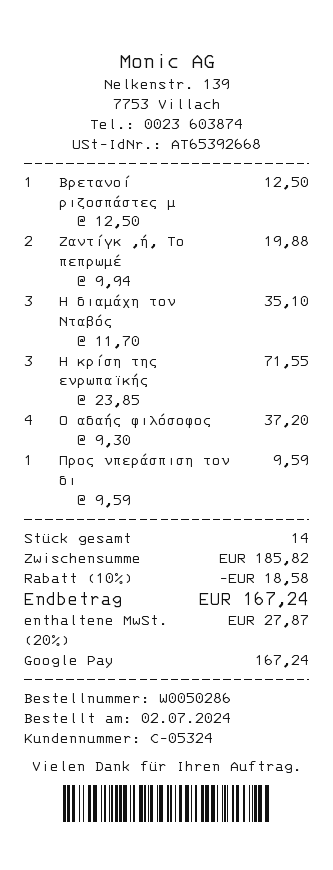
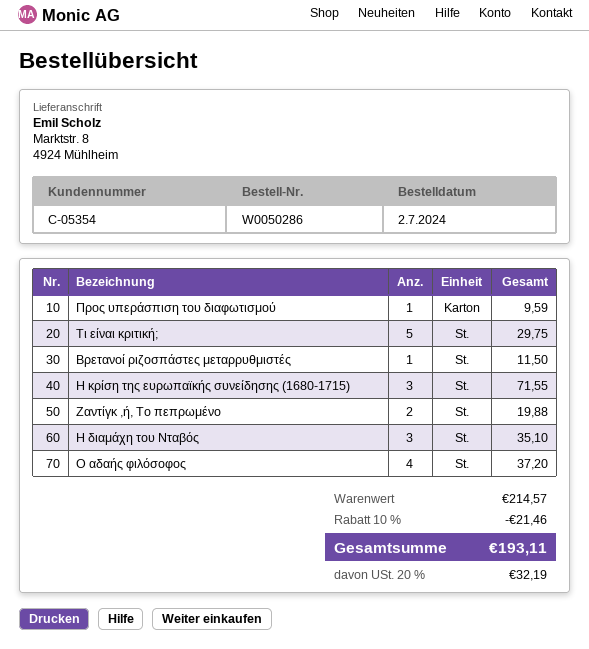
customer number: C-05324 -> C-05354
Βρετανοί ριζοσπάστες μ: 1 for 12.50 -> 1 for 11.50
Τι είναι κριτική;: none -> 5 for 29.75
subtotal: 185.82 -> 214.57
discount: 10% = 18.58 -> 10% = 21.46
tax: 20% = 27.87 -> 20% = 32.19
total: 167.24 -> 193.11

